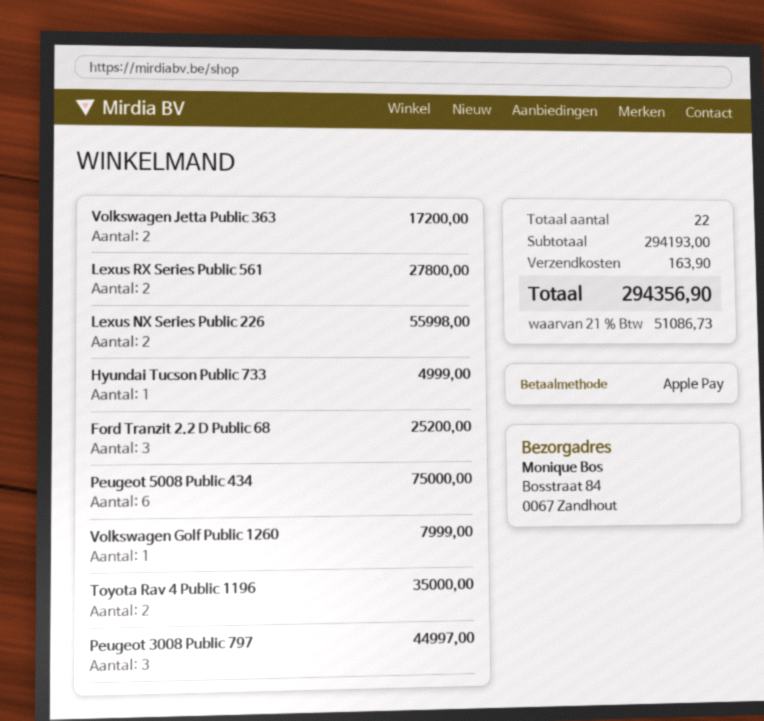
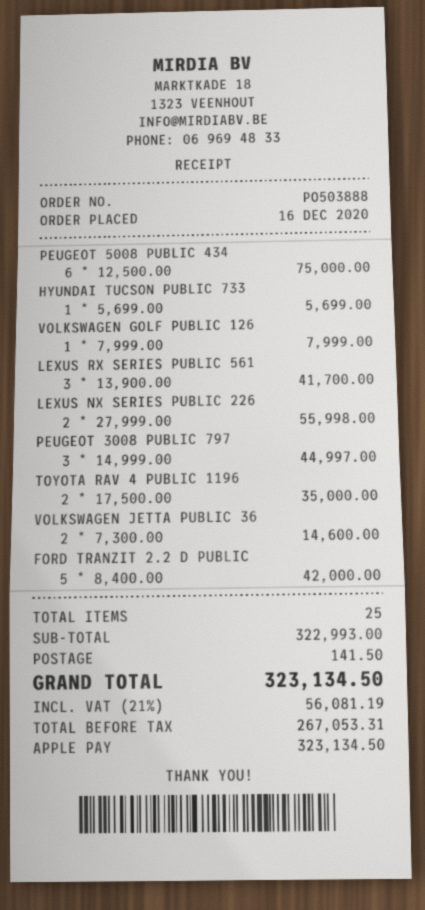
Volkswagen Jetta Public 363: 2 for 17200.00 -> 2 for 14600.00
Lexus RX Series Public 561: 2 for 27800.00 -> 3 for 41700.00
Hyundai Tucson Public 733: 1 for 4999.00 -> 1 for 5699.00
Ford Tranzit 2.2 D Public 68: 3 for 25200.00 -> 5 for 42000.00
total quantity: 22 -> 25
subtotal: 294193.00 -> 322993.00
shipping: 163.90 -> 141.50
tax: 21% = 51086.73 -> 21% = 56081.19
total: 294356.90 -> 323134.50

